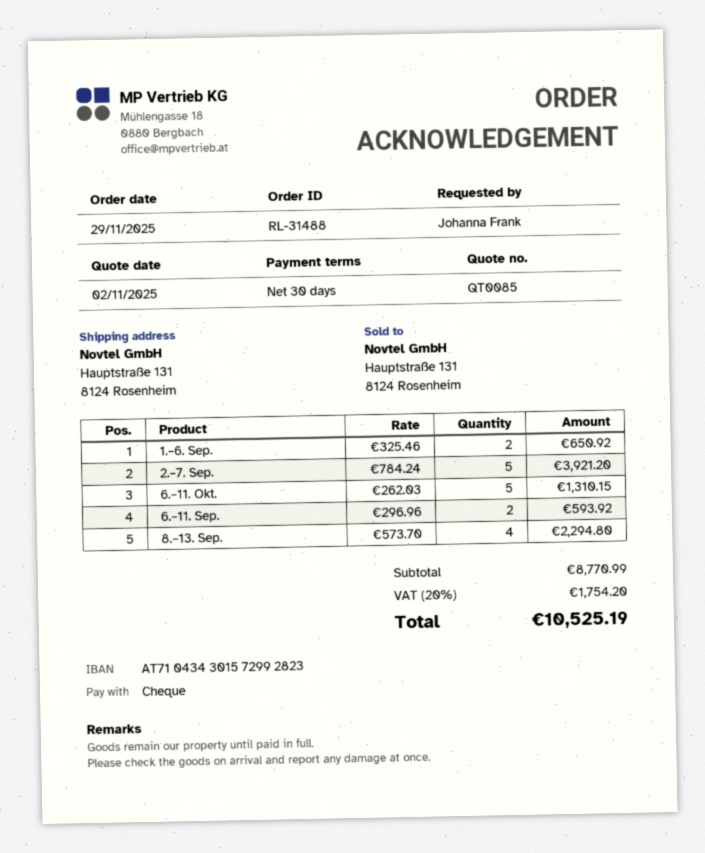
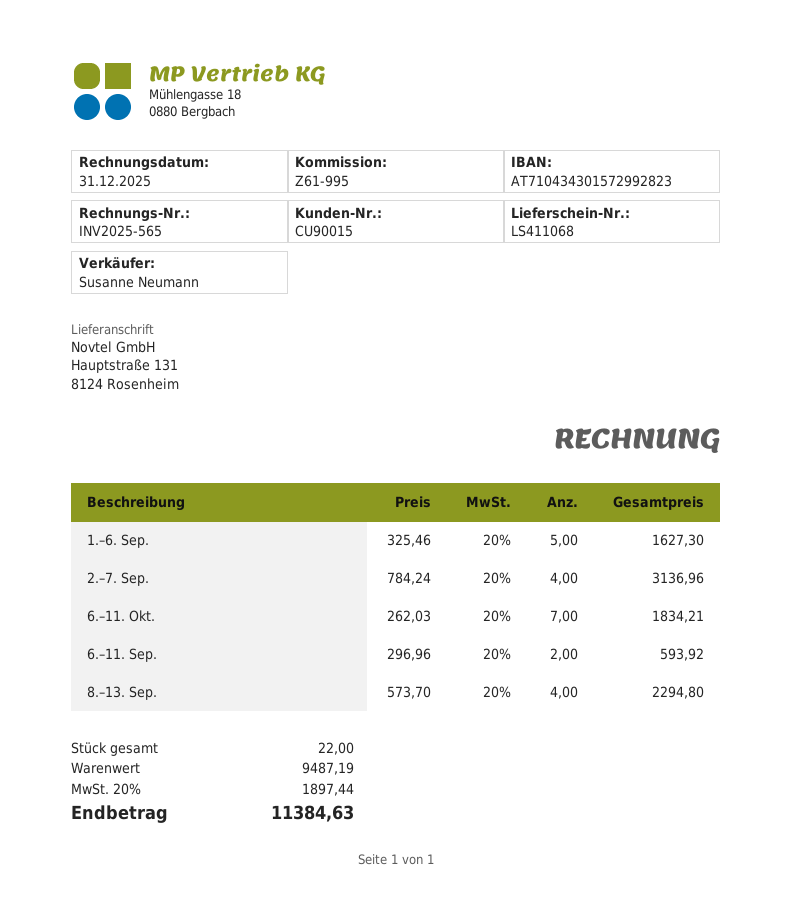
1.–6. Sep.: 2 x 325.46 = 650.92 -> 5 x 325.46 = 1627.30
2.–7. Sep.: 5 x 784.24 = 3921.20 -> 4 x 784.24 = 3136.96
6.–11. Okt.: 5 x 262.03 = 1310.15 -> 7 x 262.03 = 1834.21
subtotal: 8770.99 -> 9487.19
tax: 20% = 1754.20 -> 20% = 1897.44
total: 10525.19 -> 11384.63

